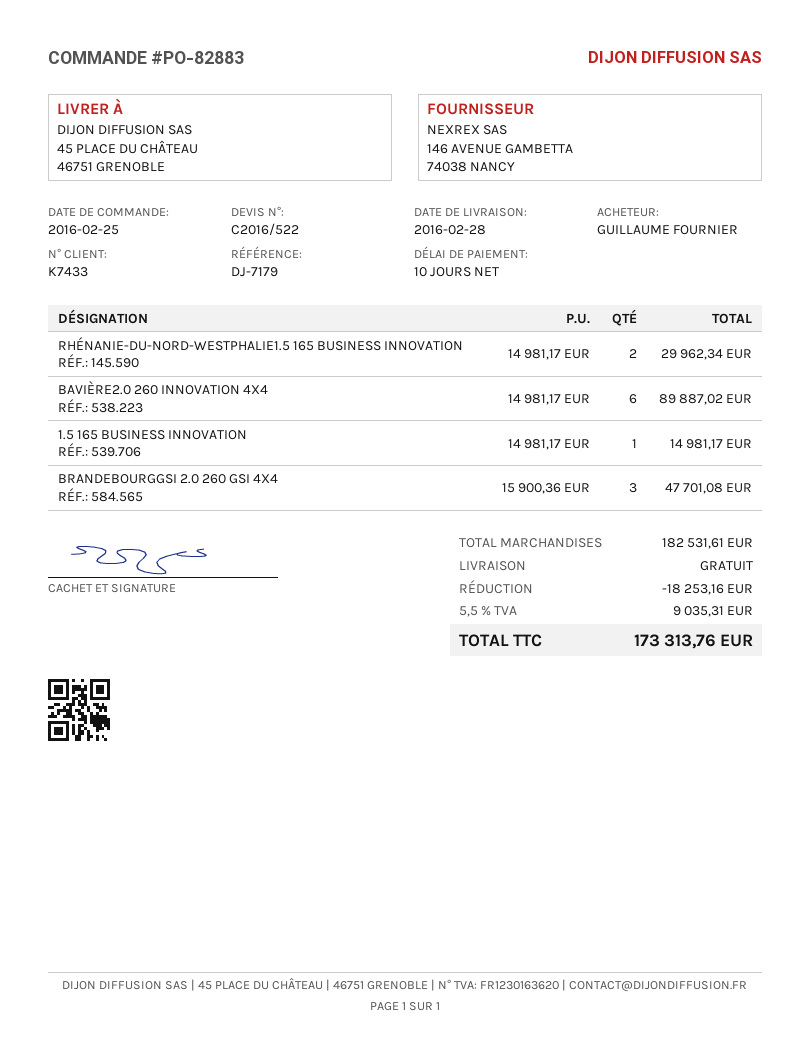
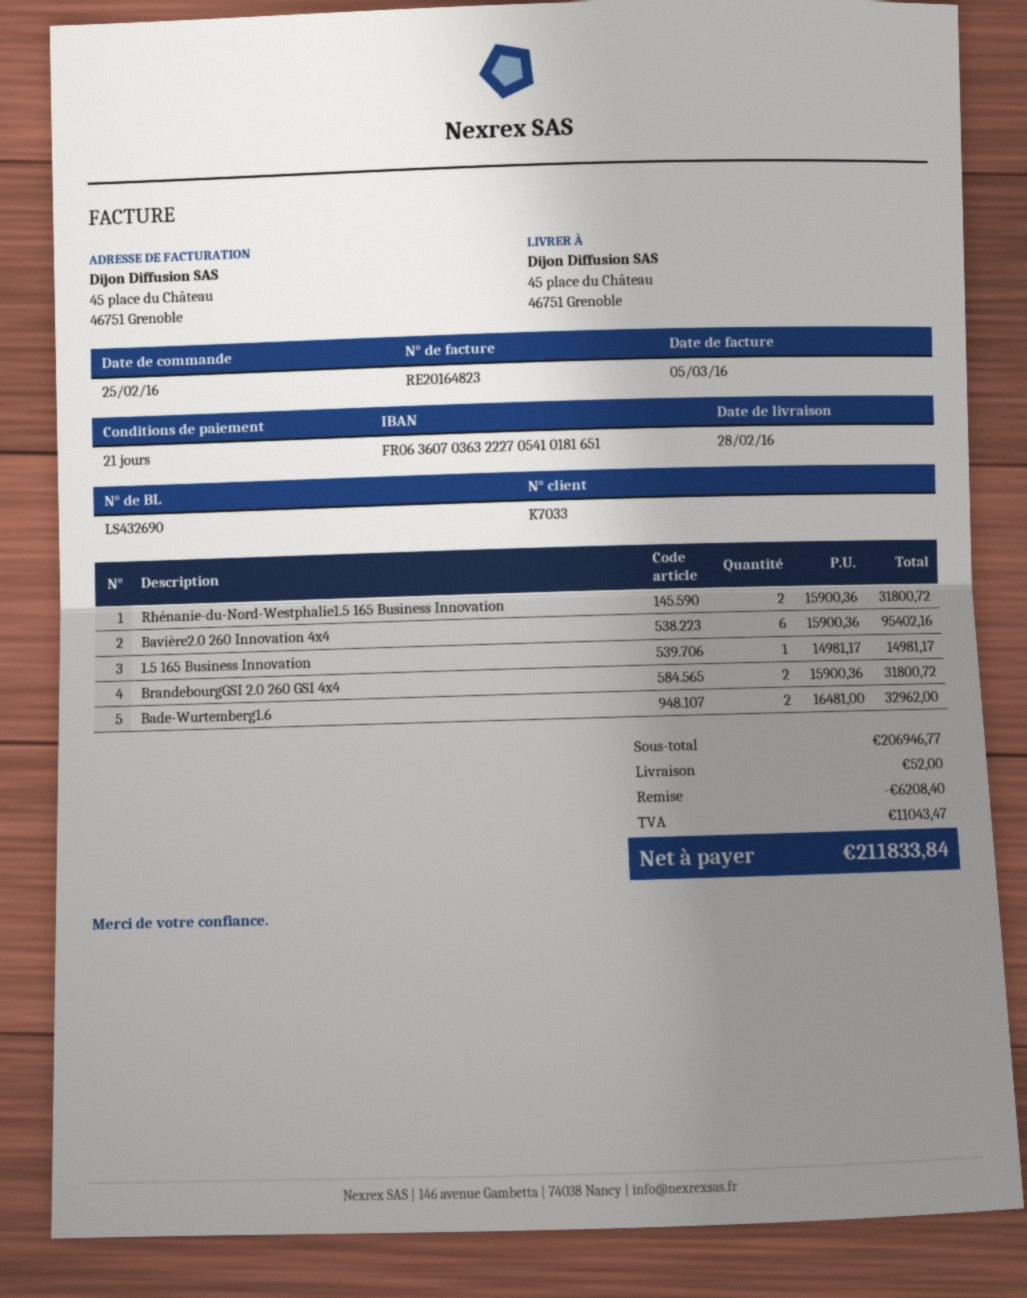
payment terms: 10 days -> 21 days
customer number: K7433 -> K7033
RHÉNANIE-DU-NORD-WESTPHALIE1.5 165 BUSINESS INNOVATION: 2 x 14981.17 = 29962.34 -> 2 x 15900.36 = 31800.72
BAVIÈRE2.0 260 INNOVATION 4X4: 6 x 14981.17 = 89887.02 -> 6 x 15900.36 = 95402.16
BRANDEBOURGGSI 2.0 260 GSI 4X4: 3 x 15900.36 = 47701.08 -> 2 x 15900.36 = 31800.72
Bade-Wurtemberg1.6: none -> 2 x 16481.00 = 32962.00
subtotal: 182531.61 -> 206946.77
discount: 18253.16 -> 6208.40
shipping: 0.00 -> 52.00
tax: 9035.31 -> 11043.47
total: 173313.76 -> 211833.84

